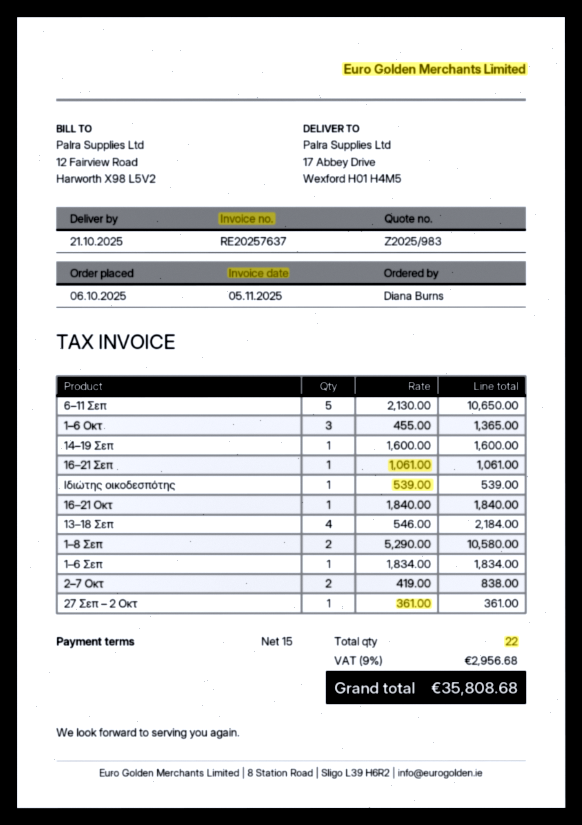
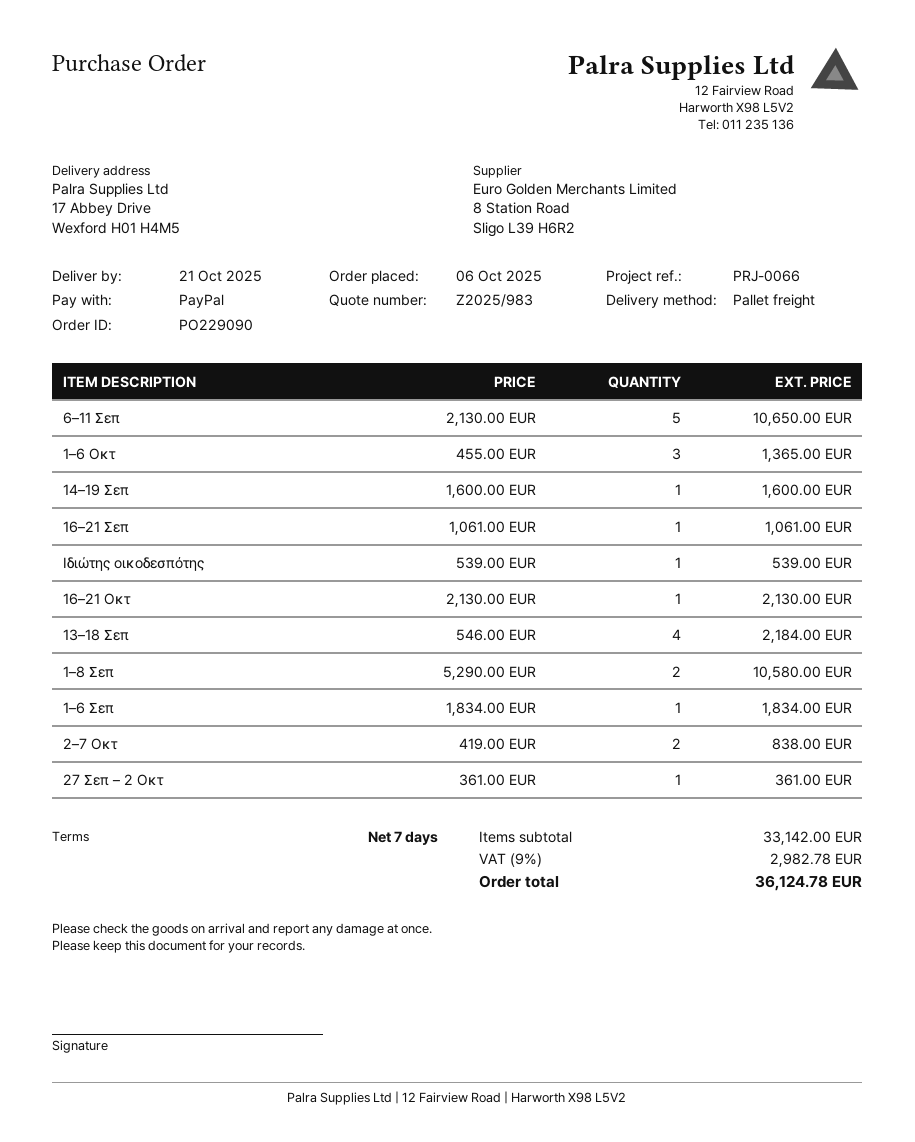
payment terms: 15 days -> 7 days
16–21 Οκτ: 1 x 1840.00 = 1840.00 -> 1 x 2130.00 = 2130.00
tax: 9% = 2956.68 -> 9% = 2982.78
total: 35808.68 -> 36124.78

